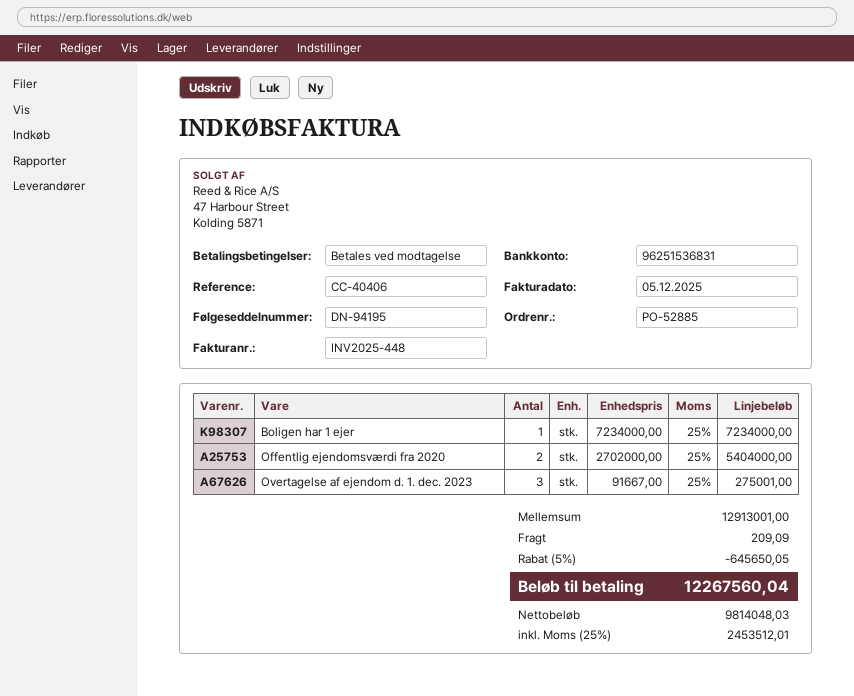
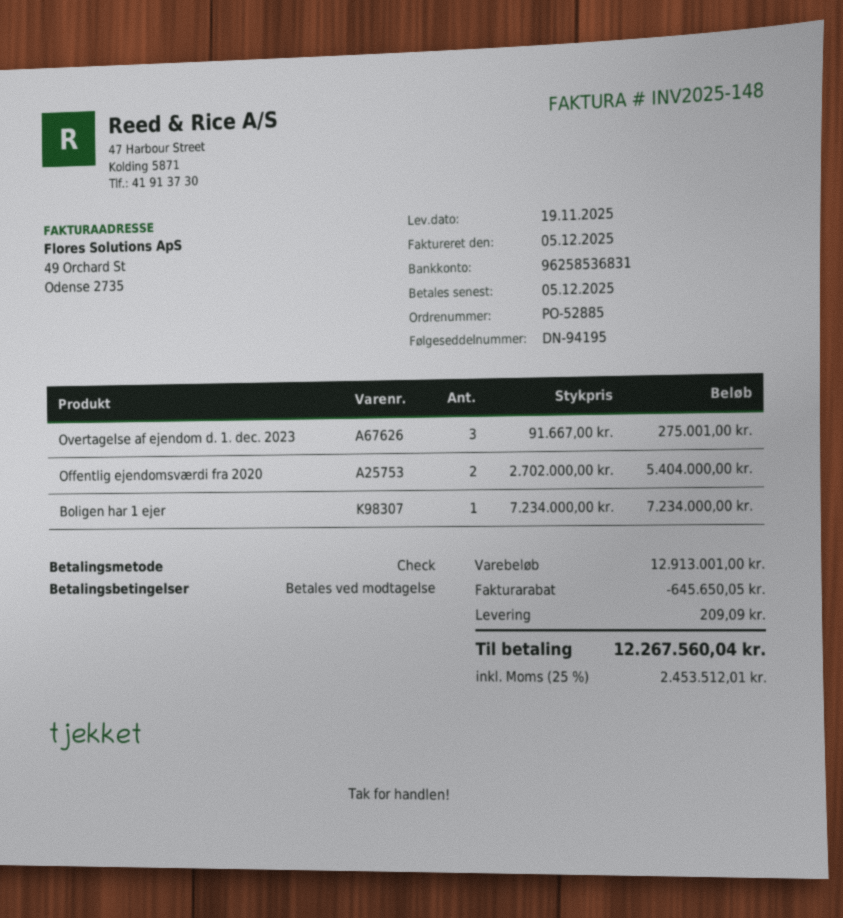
invoice number: INV2025-448 -> INV2025-148
bank account: 96251536831 -> 96258536831

